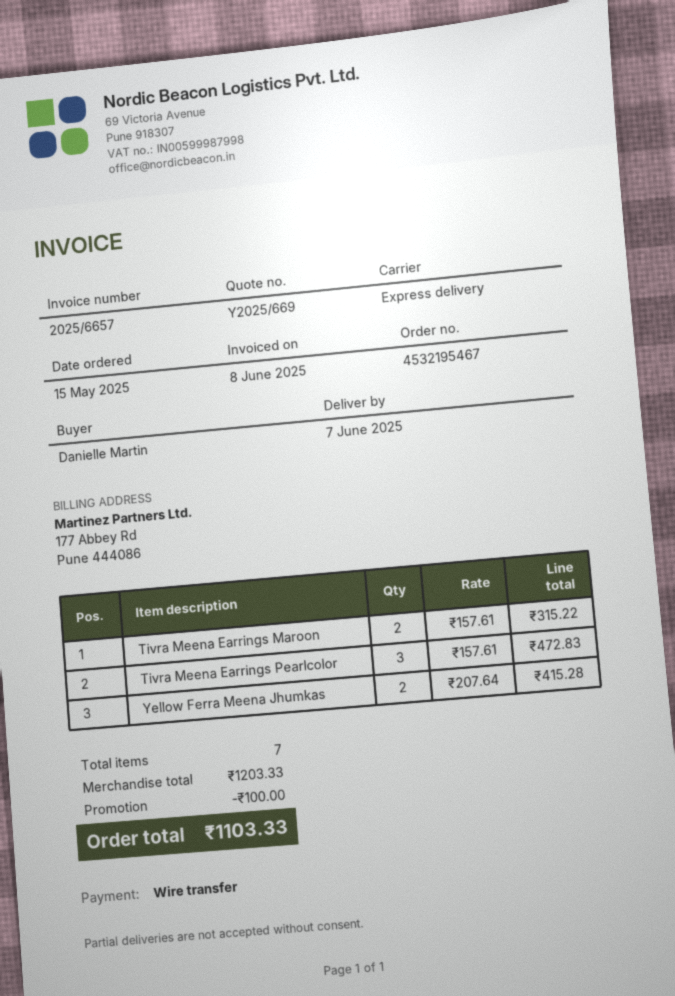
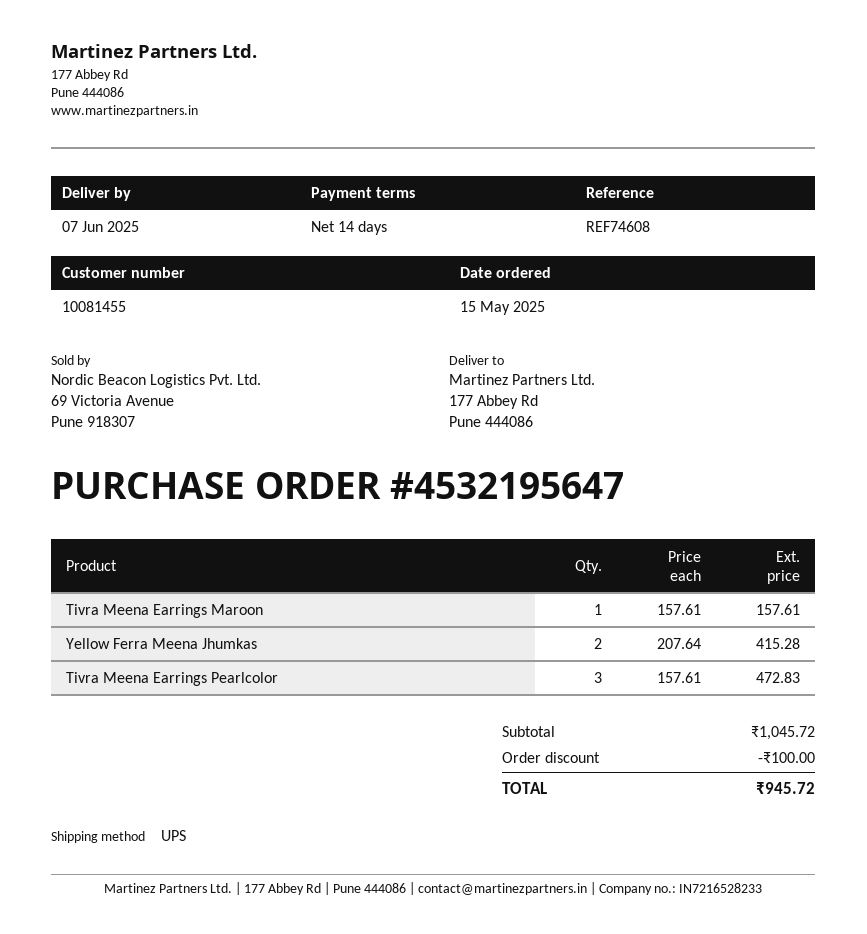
order number: 4532195467 -> 4532195647
shipping method: express -> UPS
Tivra Meena Earrings Maroon: 2 x 157.61 = 315.22 -> 1 x 157.61 = 157.61
subtotal: 1203.33 -> 1045.72
total: 1103.33 -> 945.72

